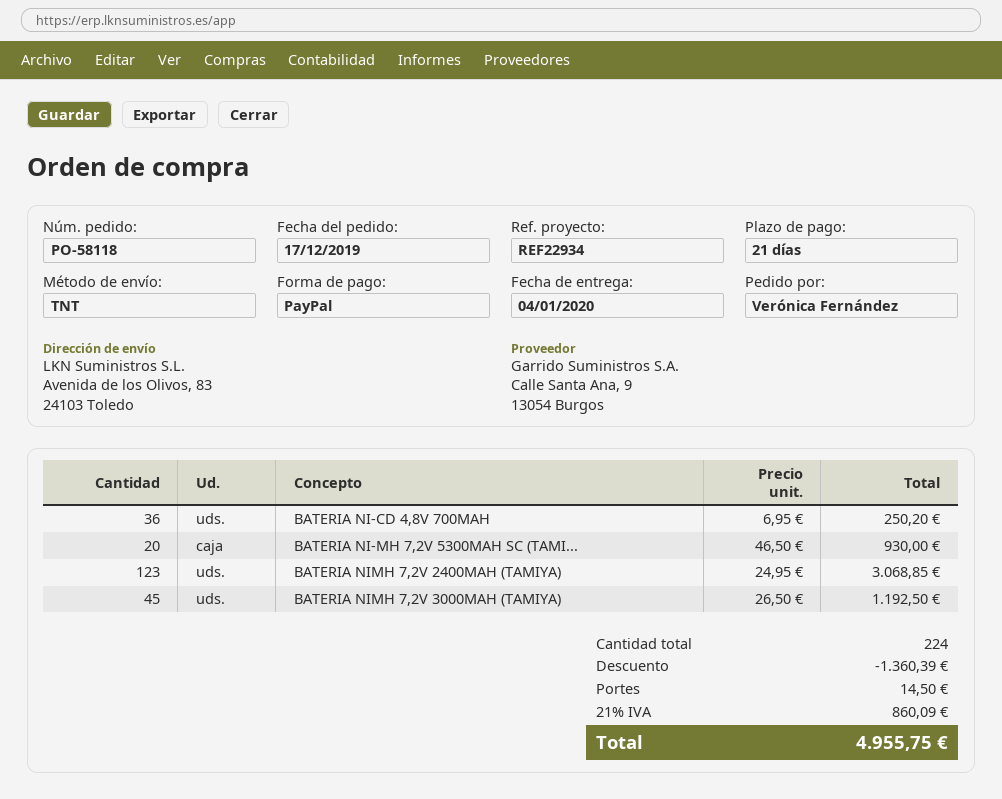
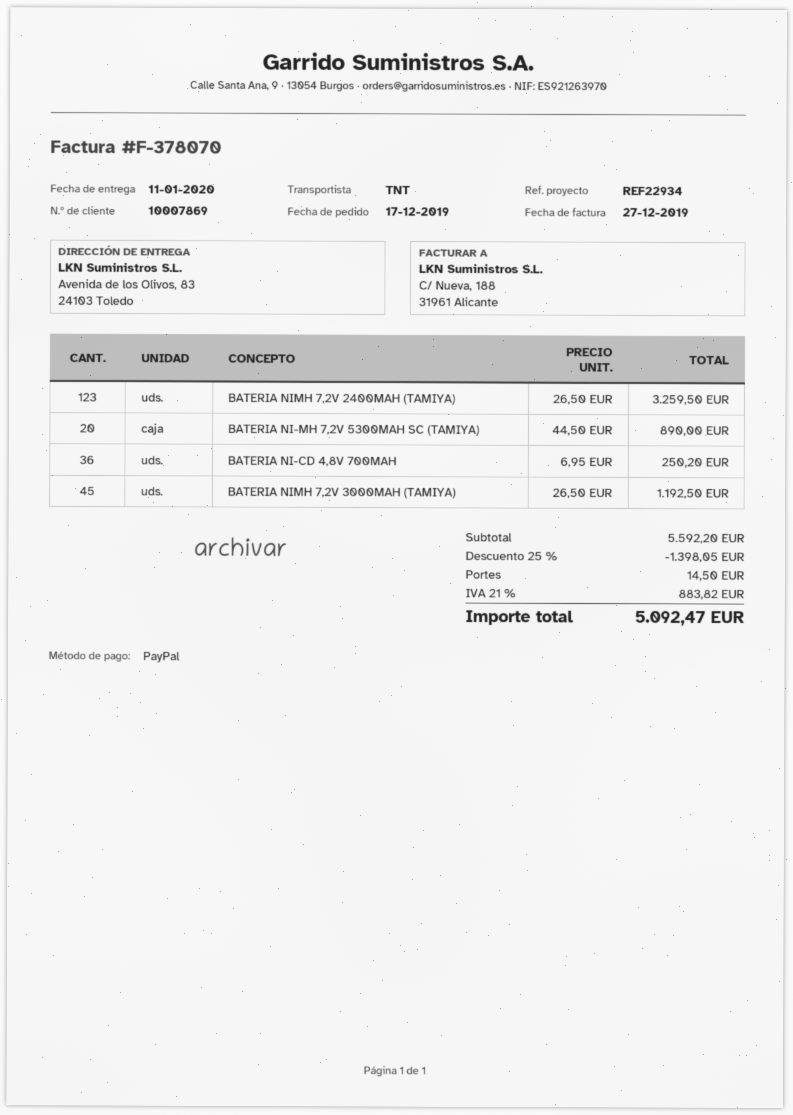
delivery date: 2020-01-04 -> 2020-01-11
BATERIA NI-MH 7,2V 5300MAH SC (TAMI...: 20 x 46.50 = 930.00 -> 20 x 44.50 = 890.00
BATERIA NIMH 7,2V 2400MAH (TAMIYA): 123 x 24.95 = 3068.85 -> 123 x 26.50 = 3259.50
discount: 1360.39 -> 1398.05
tax: 21% = 860.09 -> 21% = 883.82
total: 4955.75 -> 5092.47

